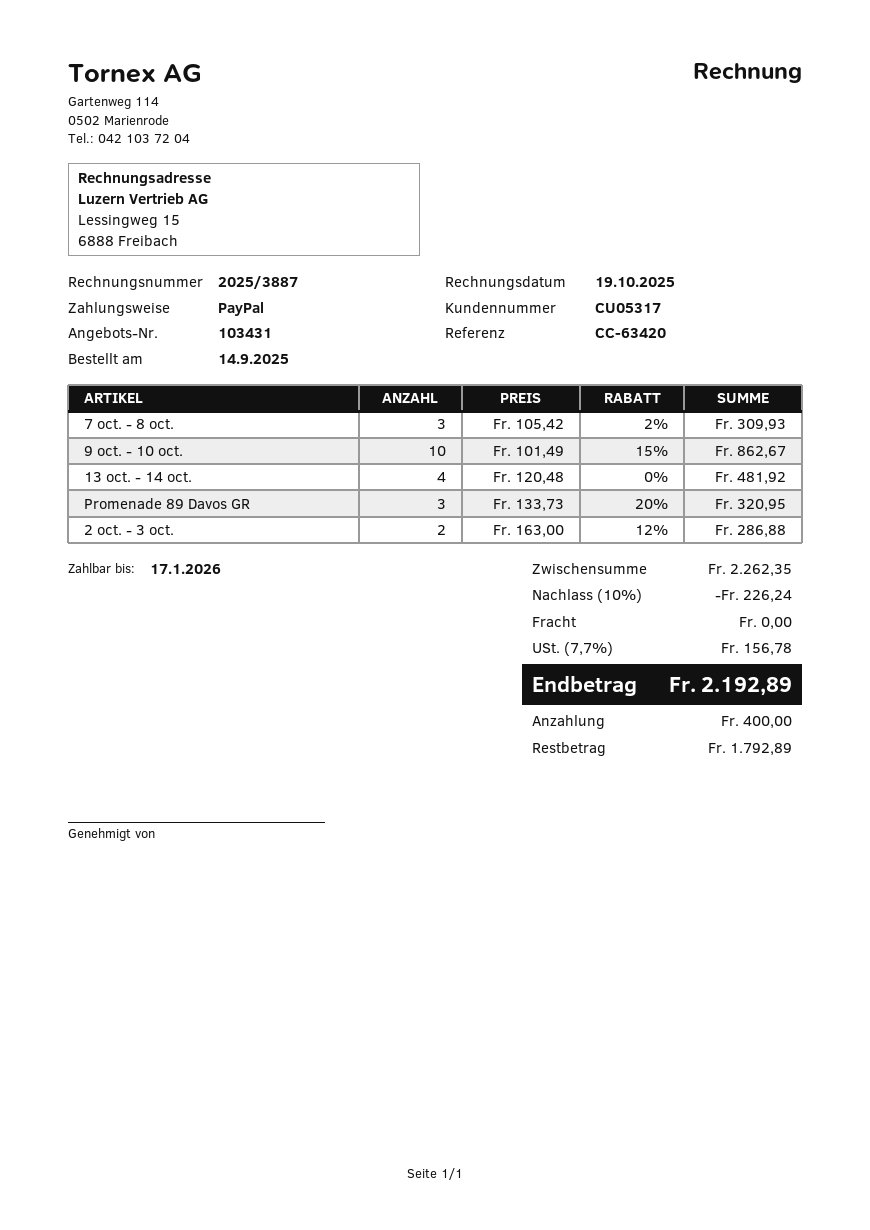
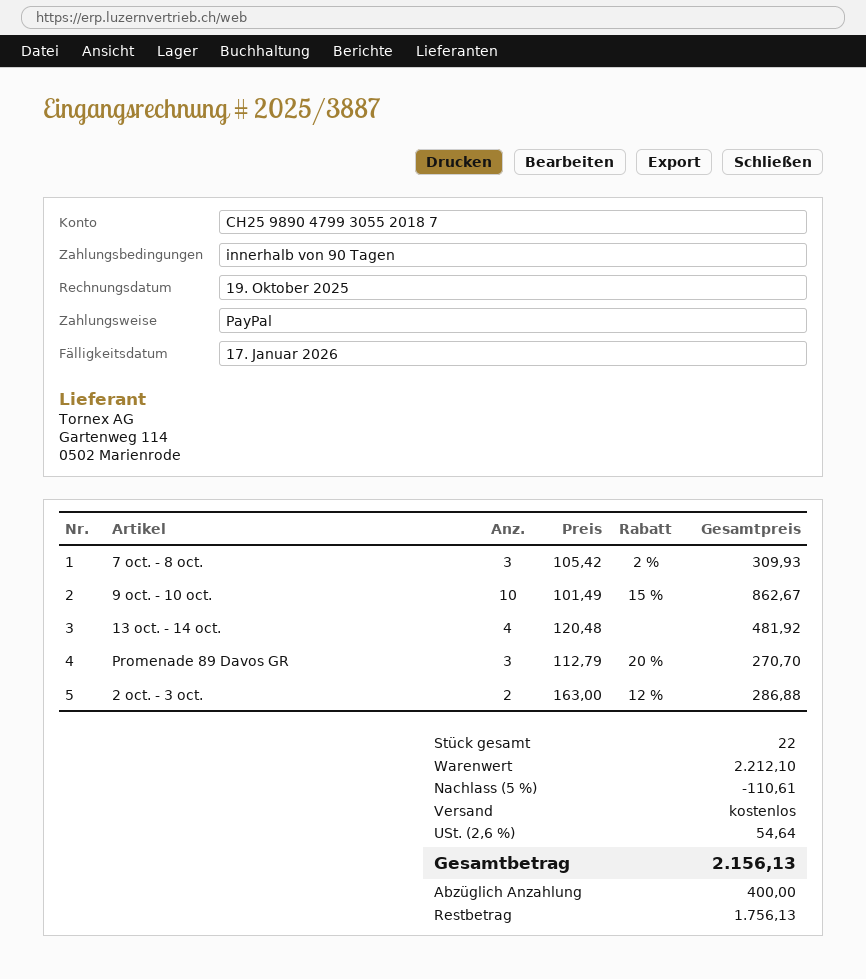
Promenade 89 Davos GR: 3 x 133.73 - 20% = 320.95 -> 3 x 112.79 - 20% = 270.70
subtotal: 2262.35 -> 2212.10
discount: 10% = 226.24 -> 5% = 110.61
tax: 7.7% = 156.78 -> 2.6% = 54.64
total: 2192.89 -> 2156.13
balance: 1792.89 -> 1756.13

